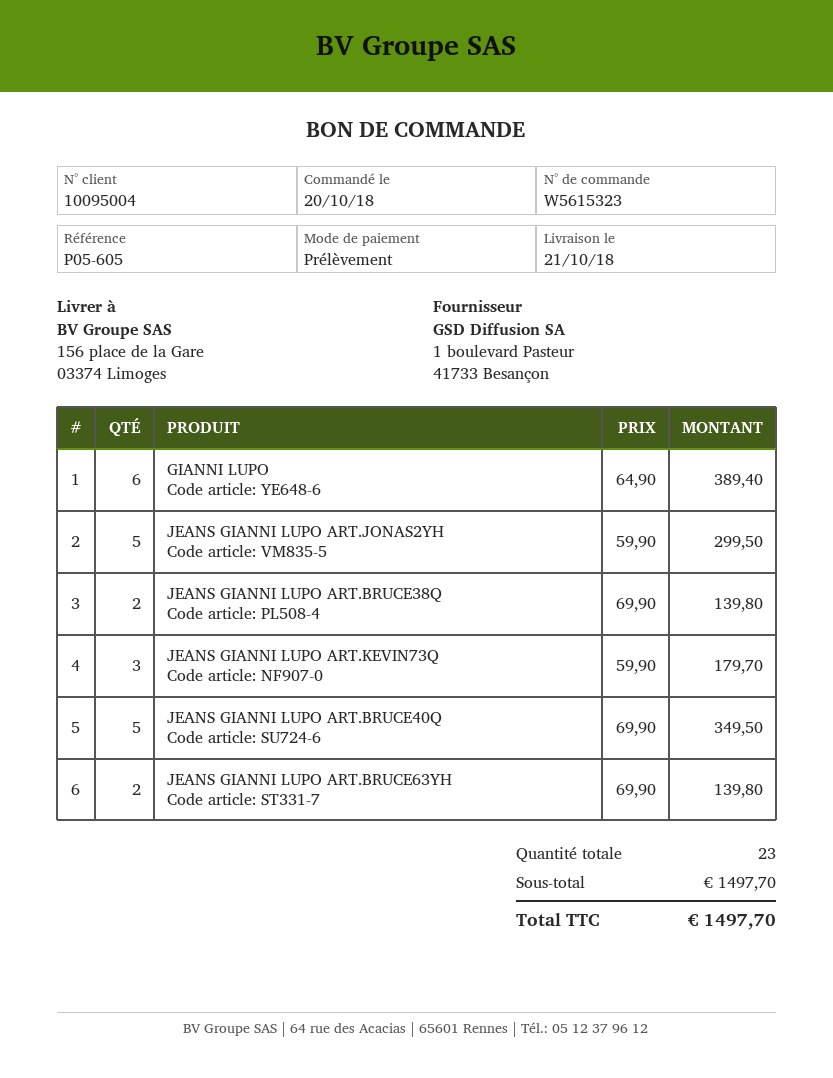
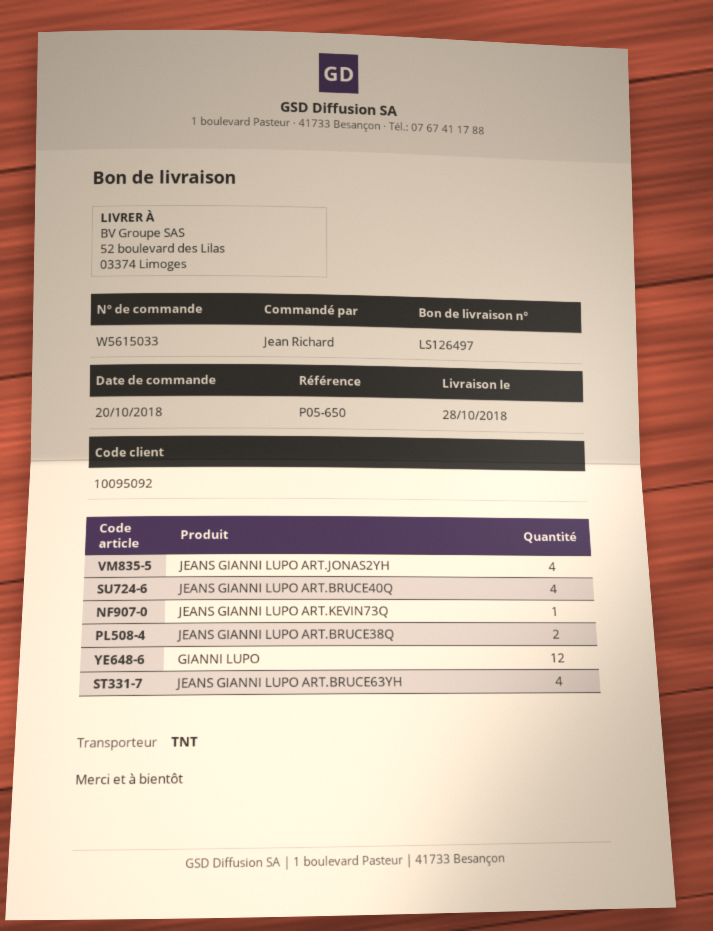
order number: W5615323 -> W5615033
delivery date: 2018-10-21 -> 2018-10-28
customer number: 10095004 -> 10095092
reference: P05-605 -> P05-650
ship to: 156 place de la Gare, 03374 Limoges -> 52 boulevard des Lilas, 03374 Limoges
GIANNI LUPO: 6 -> 12
JEANS GIANNI LUPO ART.JONAS2YH: 5 -> 4
JEANS GIANNI LUPO ART.KEVIN73Q: 3 -> 1
JEANS GIANNI LUPO ART.BRUCE40Q: 5 -> 4
JEANS GIANNI LUPO ART.BRUCE63YH: 2 -> 4

